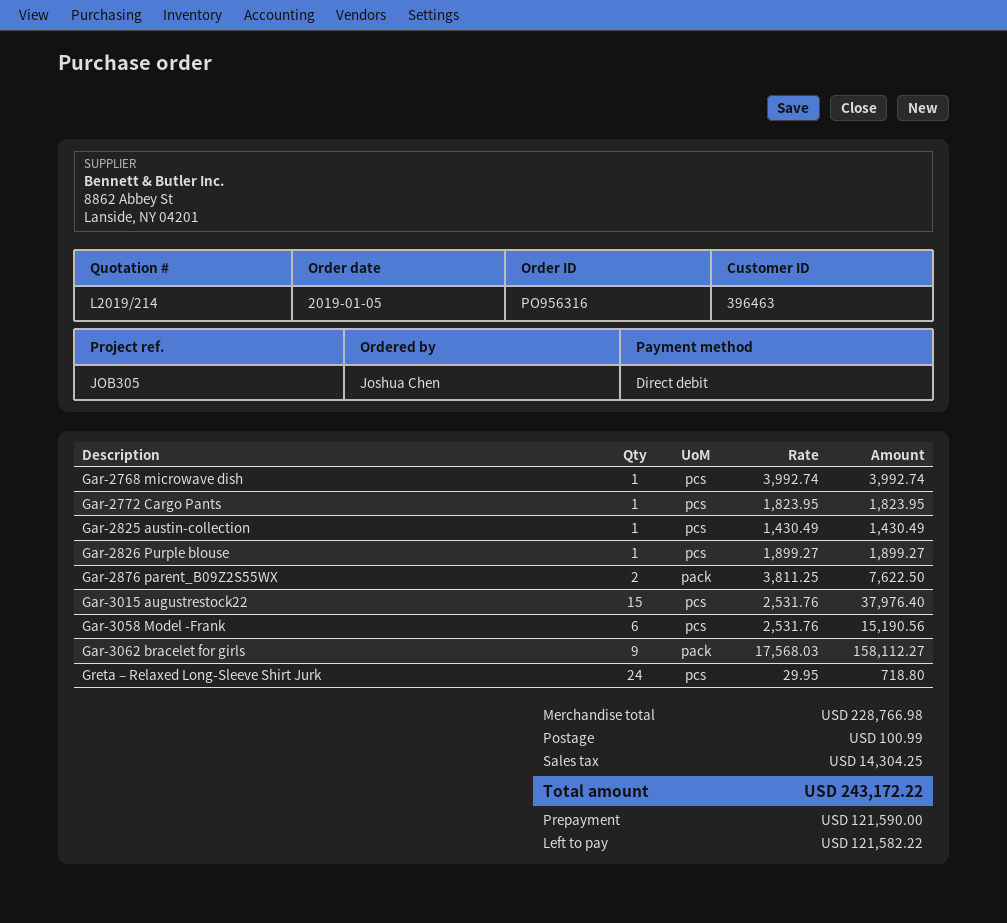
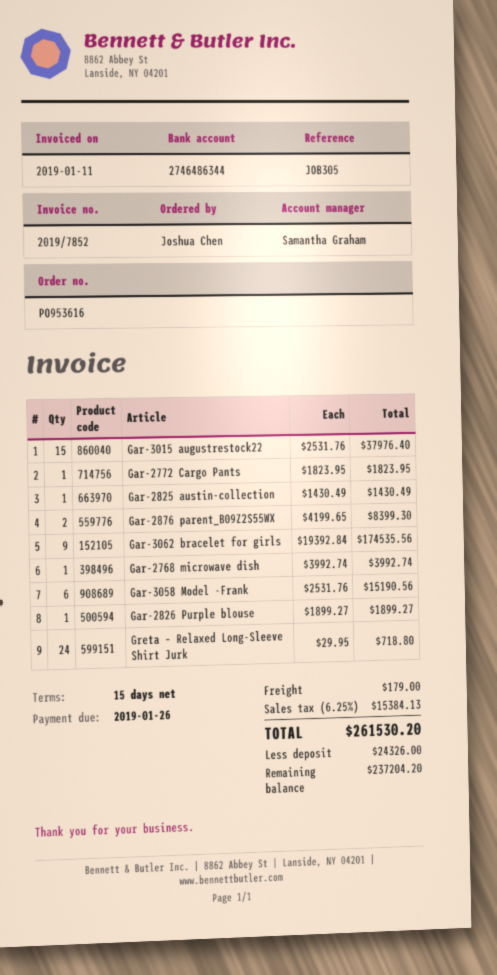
order number: PO956316 -> PO953616
Gar-2876 parent_B09Z2S55WX: 2 x 3811.25 = 7622.50 -> 2 x 4199.65 = 8399.30
Gar-3062 bracelet for girls: 9 x 17568.03 = 158112.27 -> 9 x 19392.84 = 174535.56
shipping: 100.99 -> 179.00
tax: 14304.25 -> 15384.13
total: 243172.22 -> 261530.20
deposit: 121590.00 -> 24326.00
balance: 121582.22 -> 237204.20

